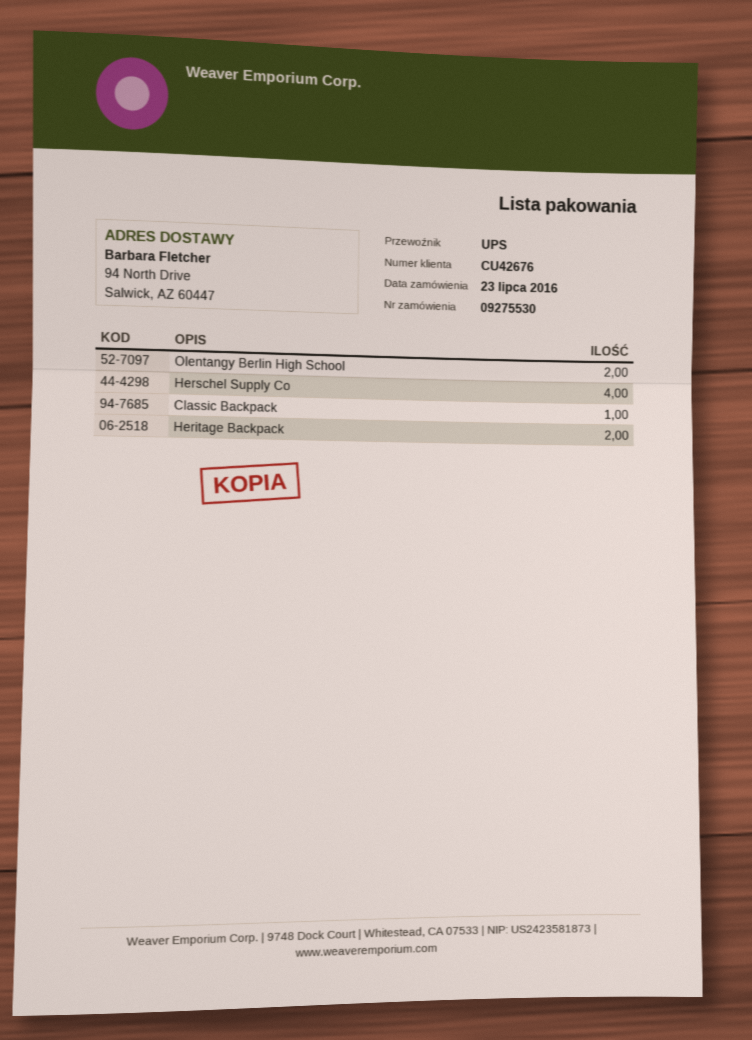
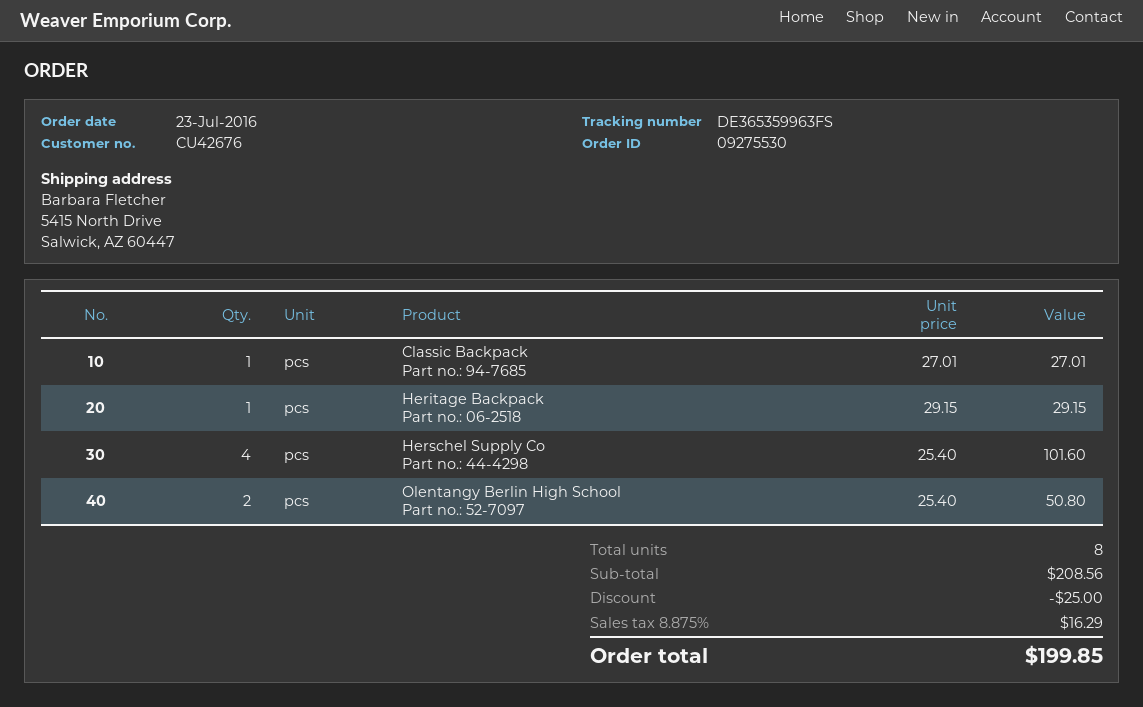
ship to: 94 North Drive, Salwick, AZ 60447 -> 5415 North Drive, Salwick, AZ 60447
Heritage Backpack: 2 -> 1

